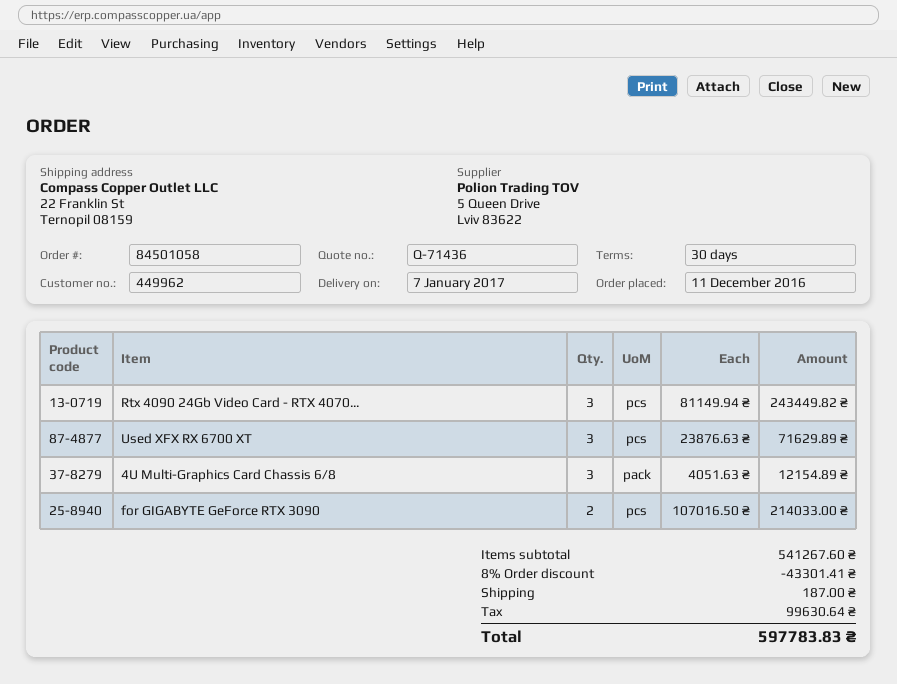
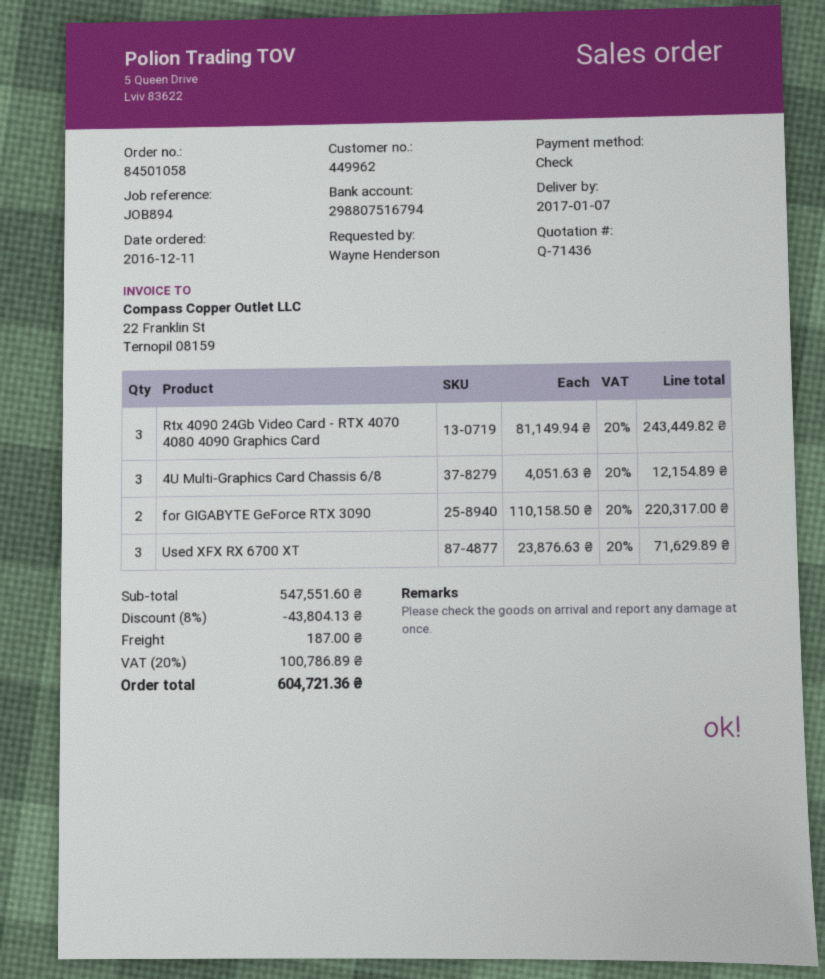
for GIGABYTE GeForce RTX 3090: 2 x 107016.50 = 214033.00 -> 2 x 110158.50 = 220317.00
subtotal: 541267.60 -> 547551.60
discount: 8% = 43301.41 -> 8% = 43804.13
tax: 99630.64 -> 100786.89
total: 597783.83 -> 604721.36

